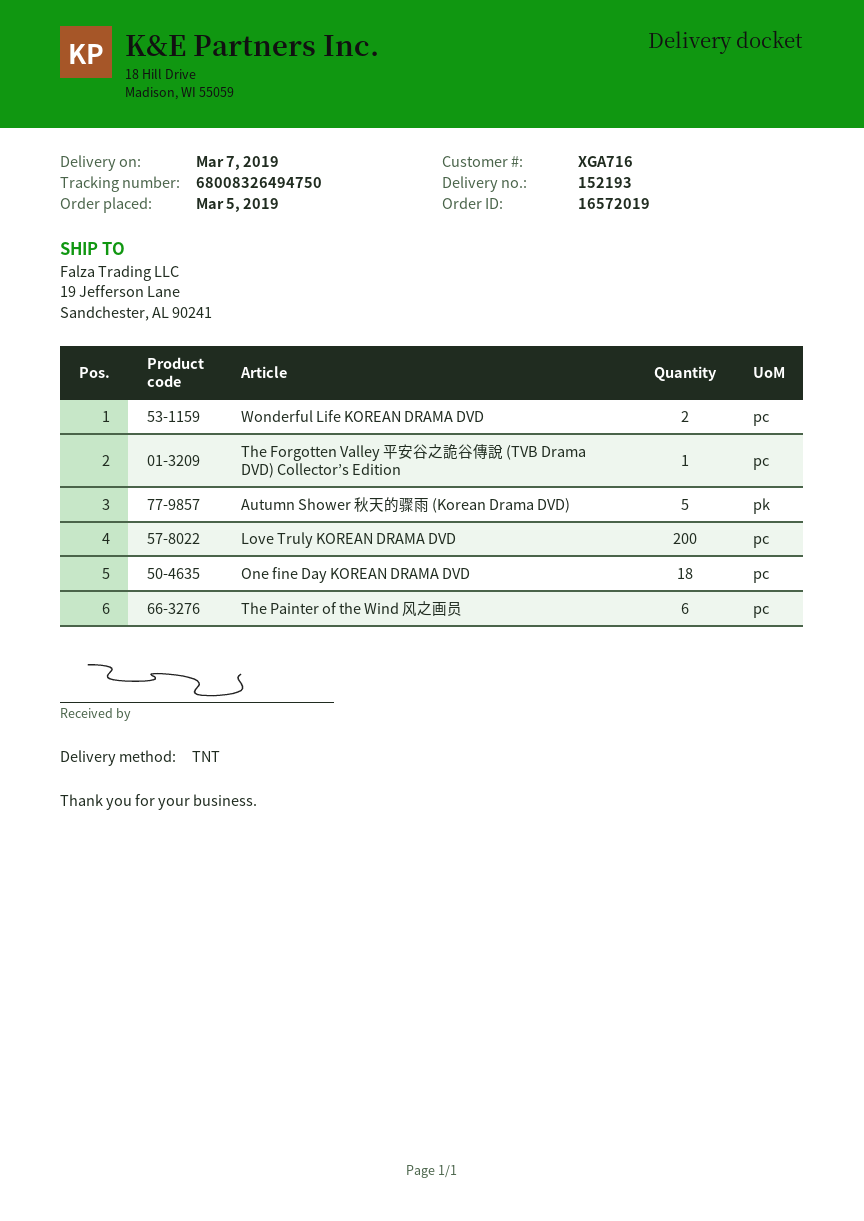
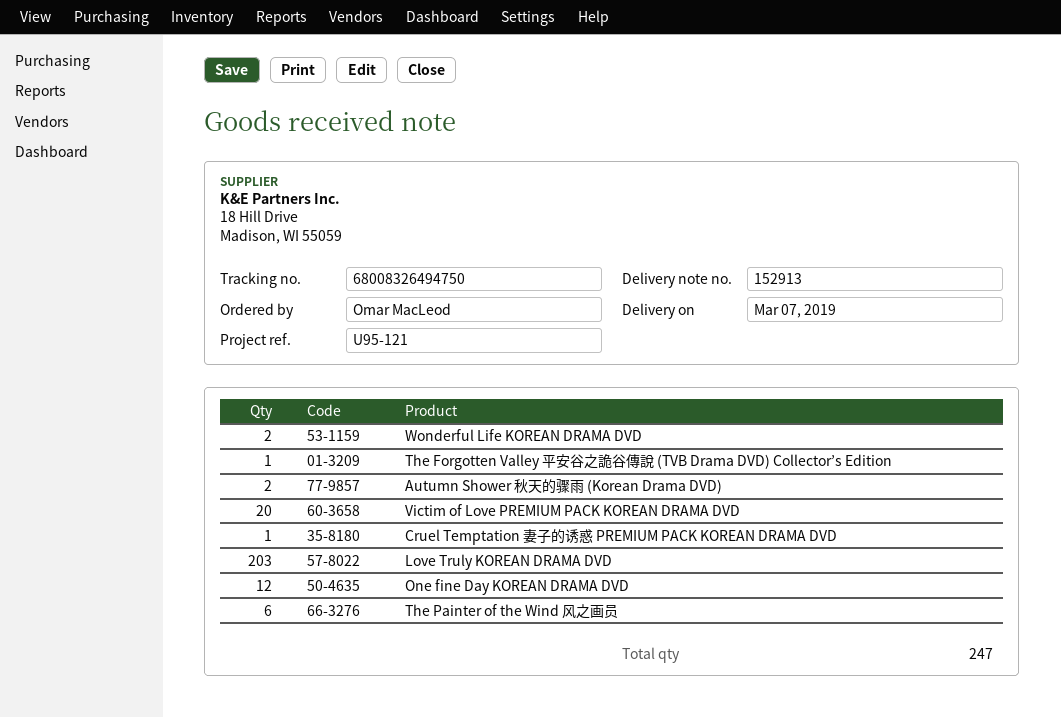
delivery note number: 152193 -> 152913
Autumn Shower 秋天的骤雨 (Korean Drama DVD): 5 -> 2
Love Truly KOREAN DRAMA DVD: 200 -> 203
One fine Day KOREAN DRAMA DVD: 18 -> 12
Victim of Love PREMIUM PACK KOREAN DRAMA DVD: none -> 20
Cruel Temptation 妻子的诱惑 PREMIUM PACK KOREAN DRAMA DVD: none -> 1

